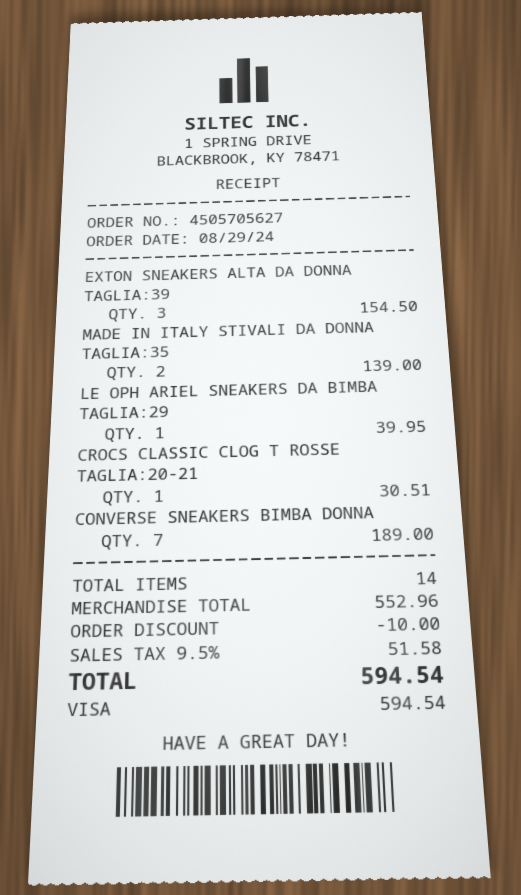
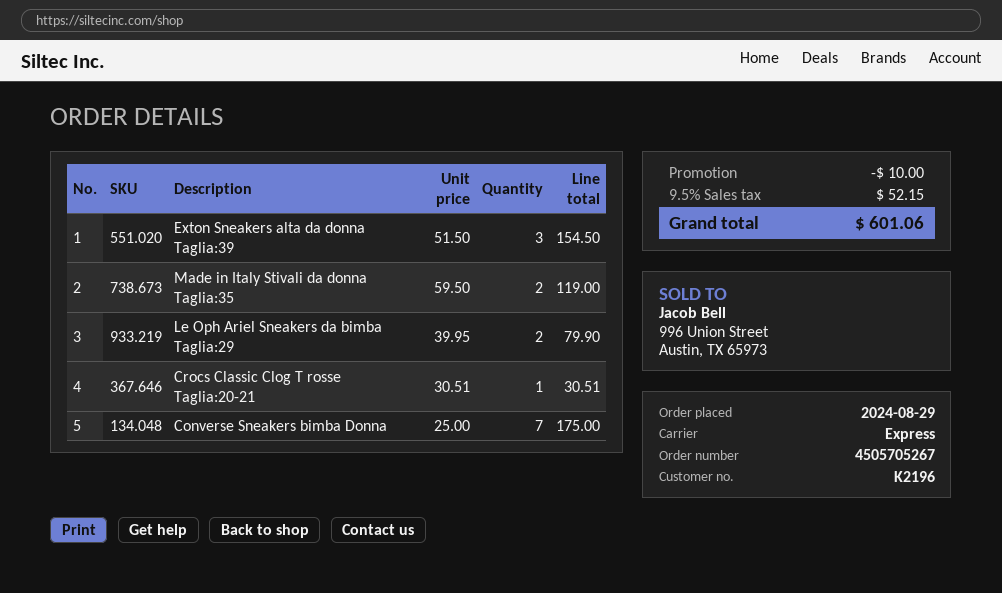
order number: 4505705627 -> 4505705267
MADE IN ITALY STIVALI DA DONNA TAGLIA:35: 2 for 139.00 -> 2 for 119.00
LE OPH ARIEL SNEAKERS DA BIMBA TAGLIA:29: 1 for 39.95 -> 2 for 79.90
CONVERSE SNEAKERS BIMBA DONNA: 7 for 189.00 -> 7 for 175.00
tax: 9.5% = 51.58 -> 9.5% = 52.15
total: 594.54 -> 601.06

